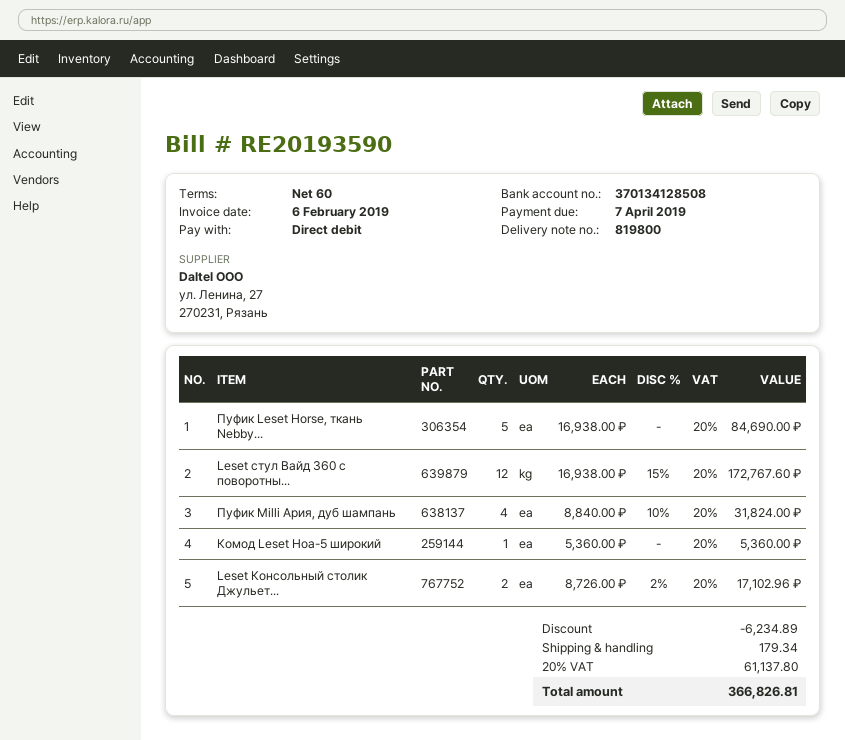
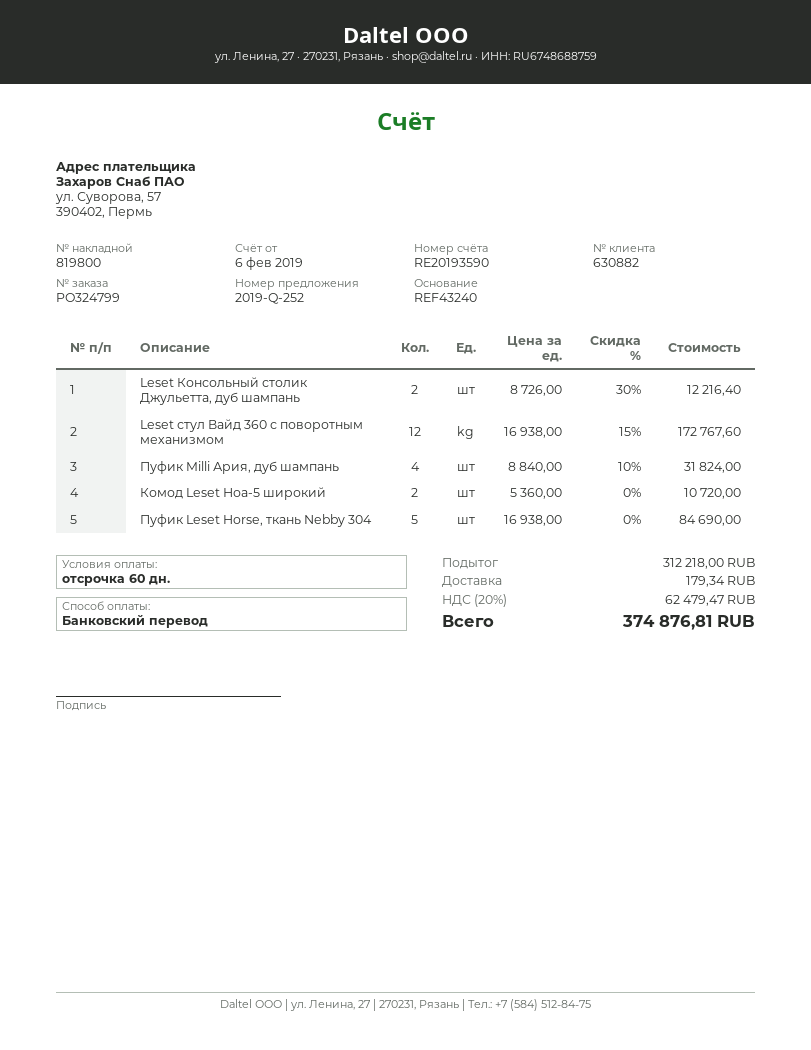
payment method: direct debit -> bank transfer
Комод Leset Ноа-5 широкий: 1 x 5360.00 = 5360.00 -> 2 x 5360.00 = 10720.00
Leset Консольный столик Джульет...: 2 x 8726.00 - 2% = 17102.96 -> 2 x 8726.00 - 30% = 12216.40
discount: 6234.89 -> none
tax: 20% = 61137.80 -> 20% = 62479.47
total: 366826.81 -> 374876.81

